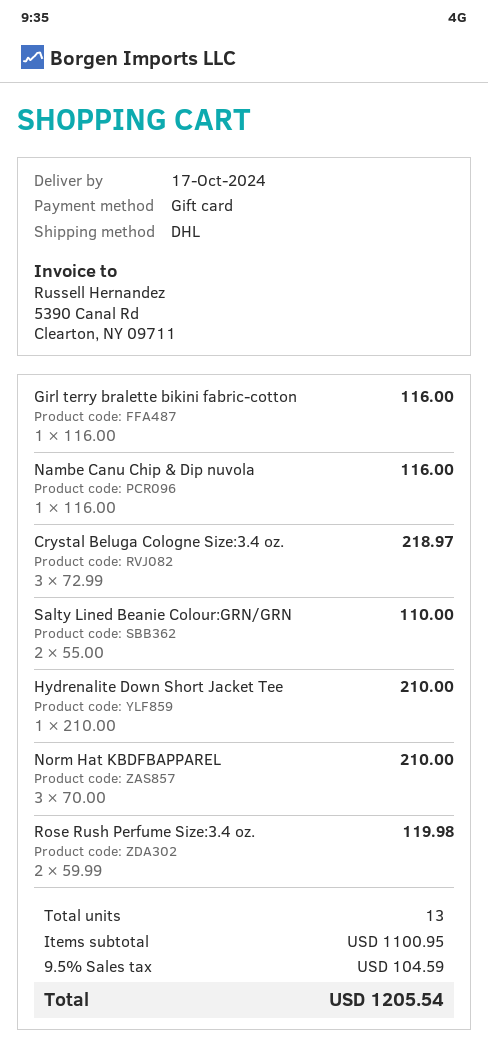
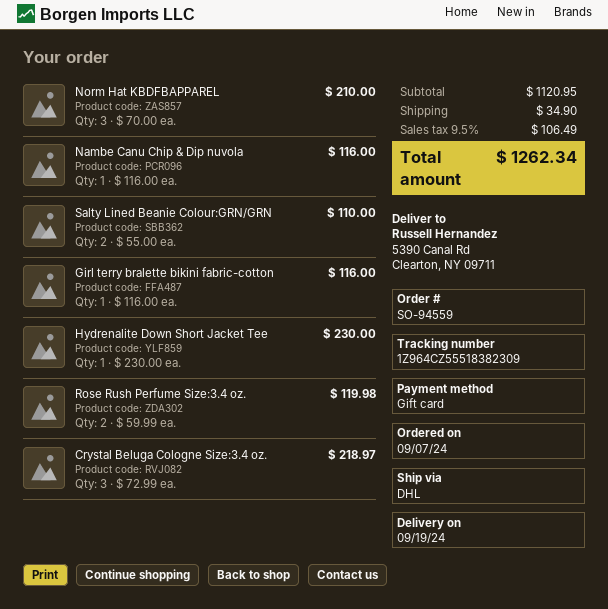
delivery date: 2024-10-17 -> 2024-09-19
Hydrenalite Down Short Jacket Tee: 1 x 210.00 = 210.00 -> 1 x 230.00 = 230.00
subtotal: 1100.95 -> 1120.95
shipping: none -> 34.90
tax: 9.5% = 104.59 -> 9.5% = 106.49
total: 1205.54 -> 1262.34

